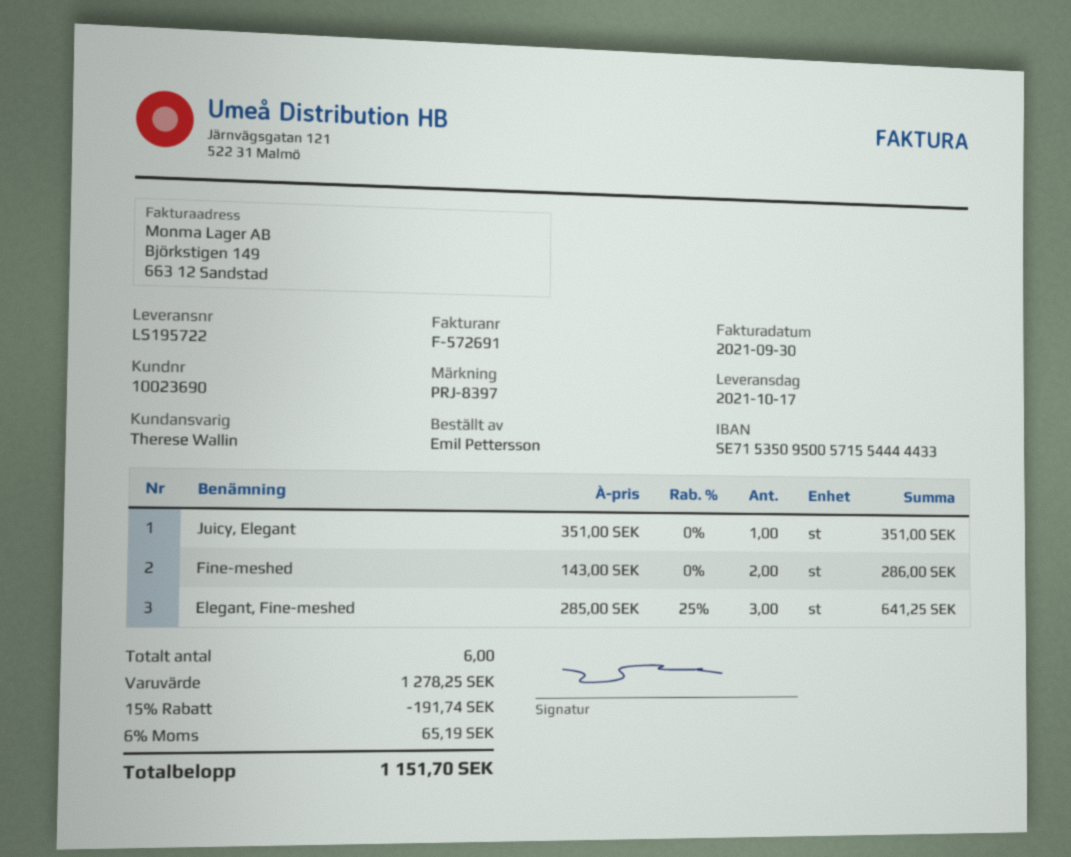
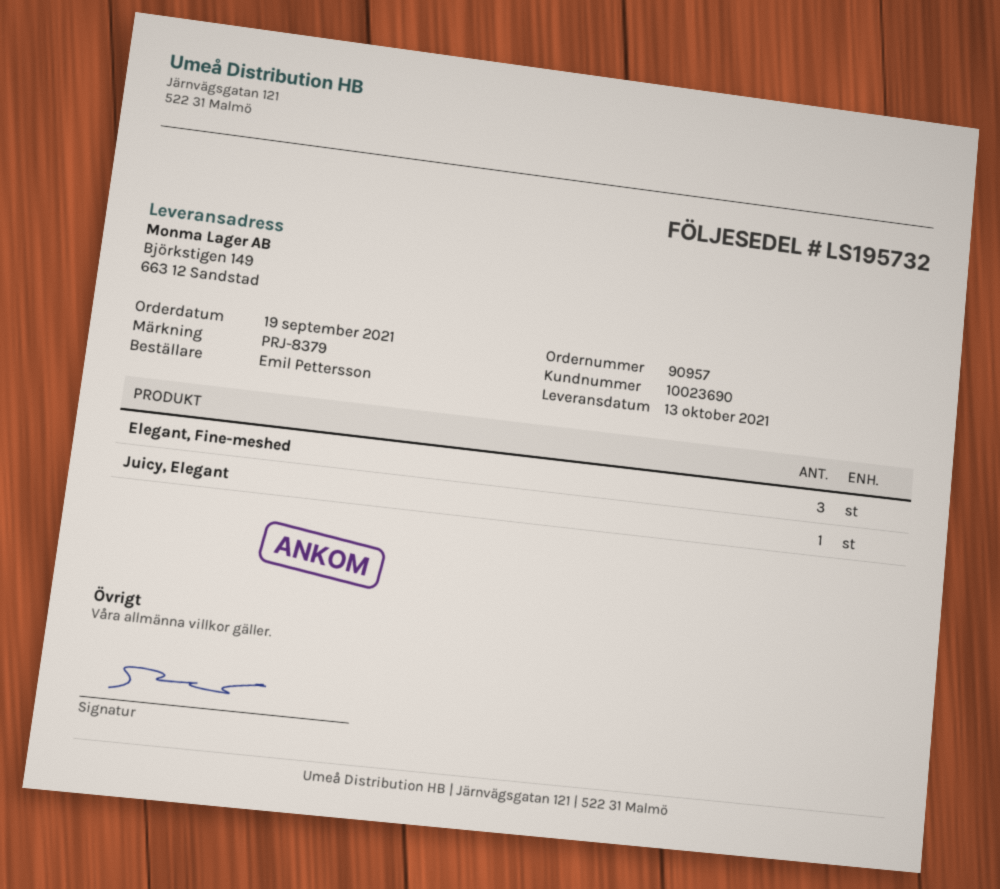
delivery note number: LS195722 -> LS195732
delivery date: 2021-10-17 -> 2021-10-13
reference: PRJ-8397 -> PRJ-8379
Fine-meshed: 2 -> none

